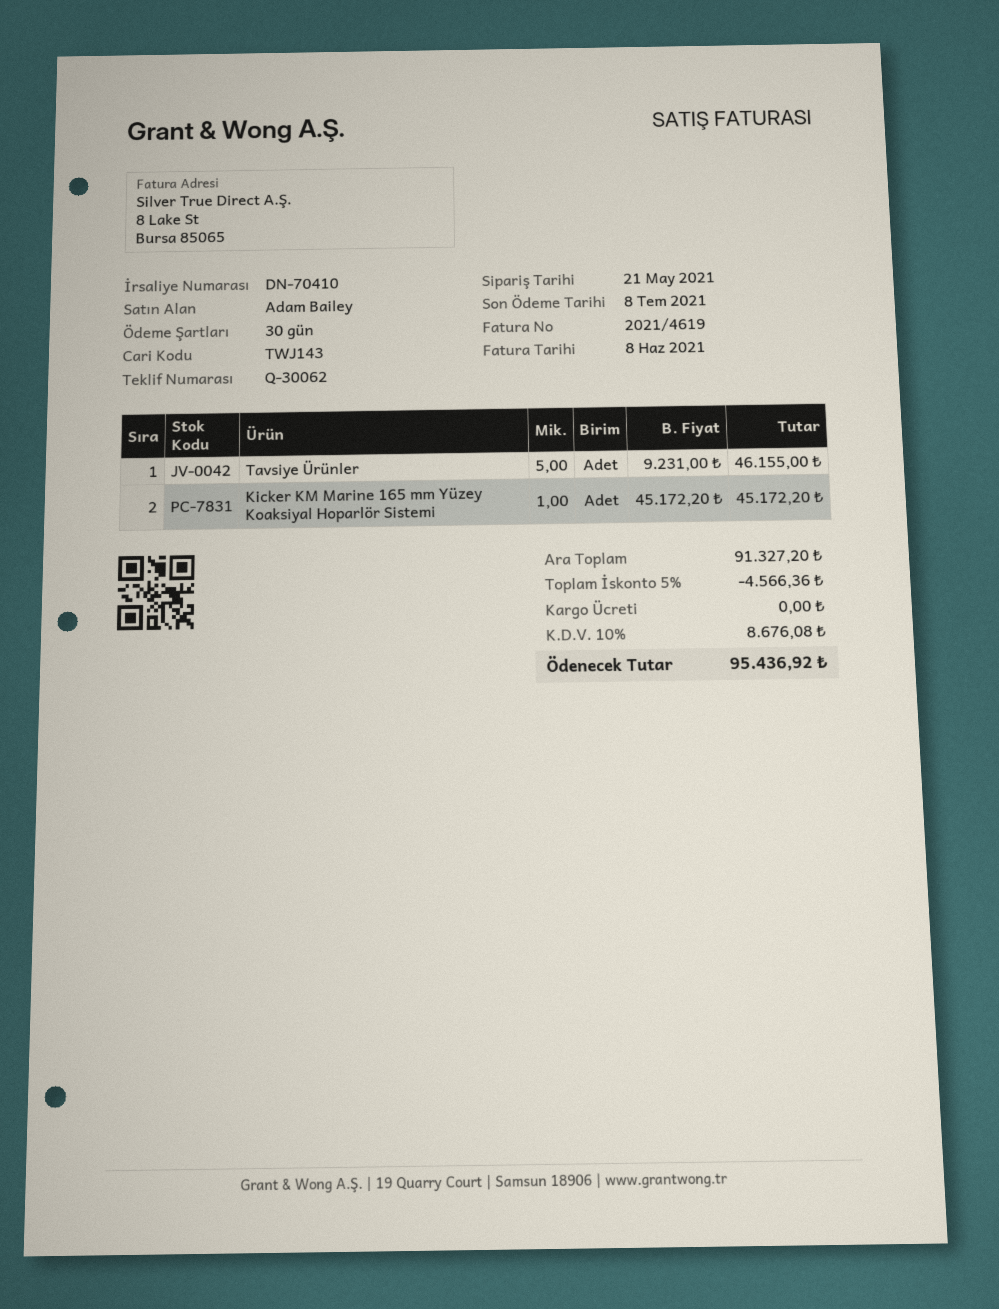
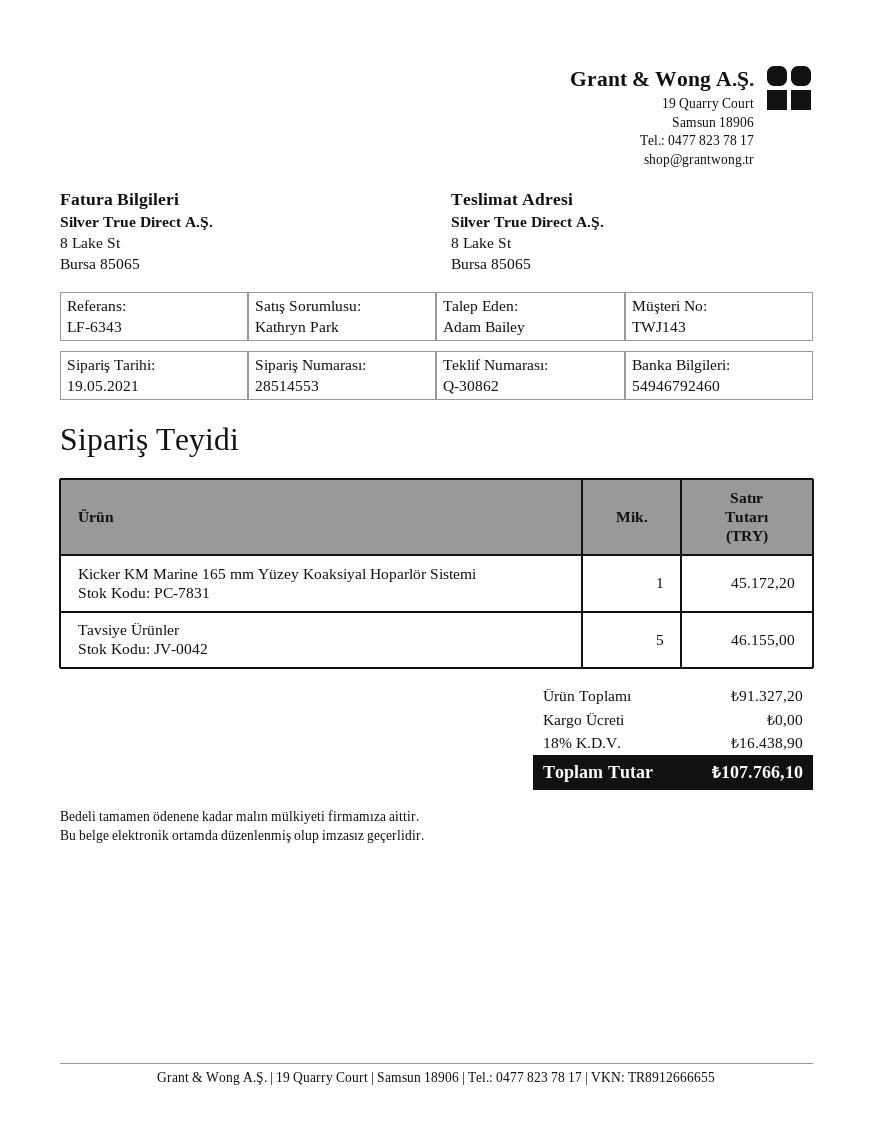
quote number: Q-30062 -> Q-30862
order date: 2021-05-21 -> 2021-05-19
discount: 5% = 4566.36 -> none
tax: 10% = 8676.08 -> 18% = 16438.90
total: 95436.92 -> 107766.10

